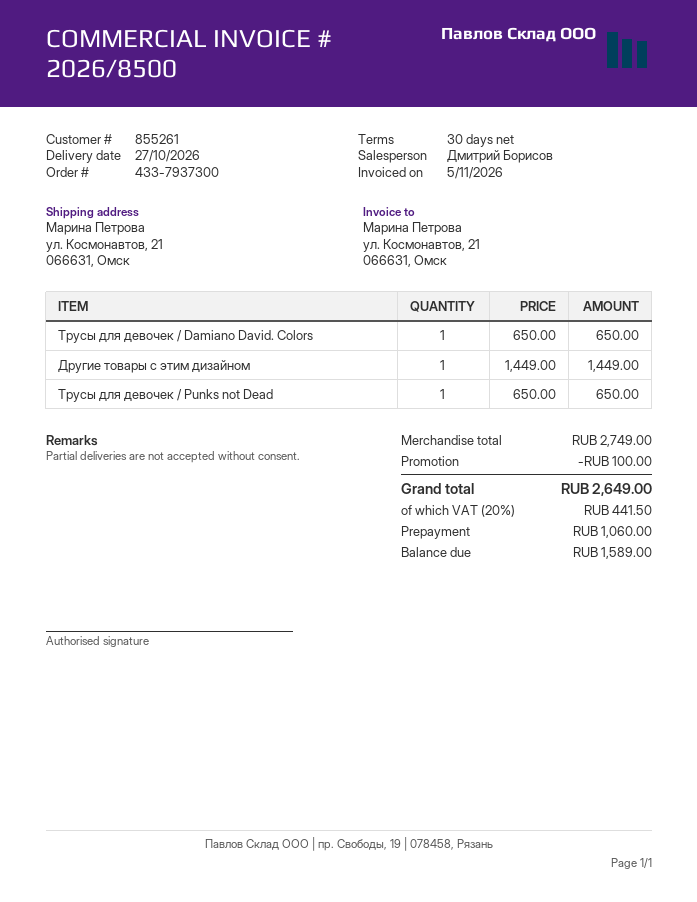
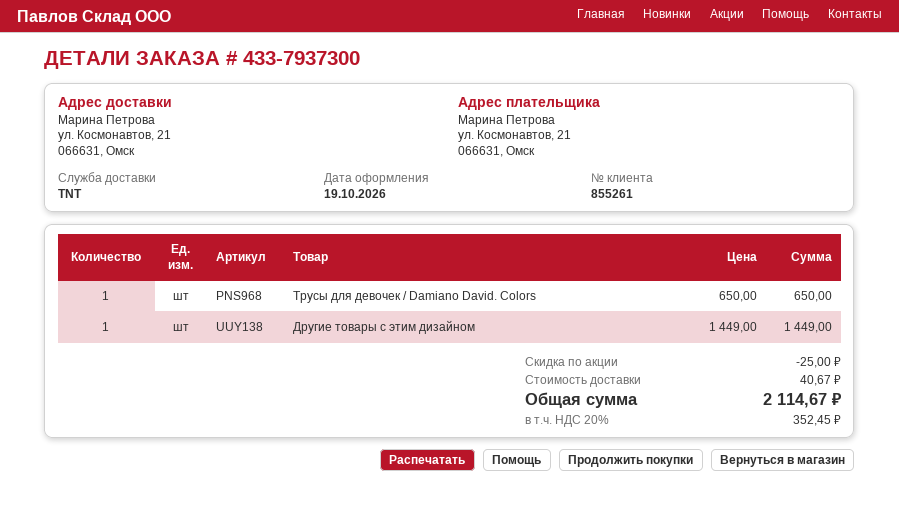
Трусы для девочек / Punks not Dead: 1 x 650.00 = 650.00 -> none
discount: 100.00 -> 25.00
shipping: none -> 40.67
tax: 20% = 441.50 -> 20% = 352.45
total: 2649.00 -> 2114.67

